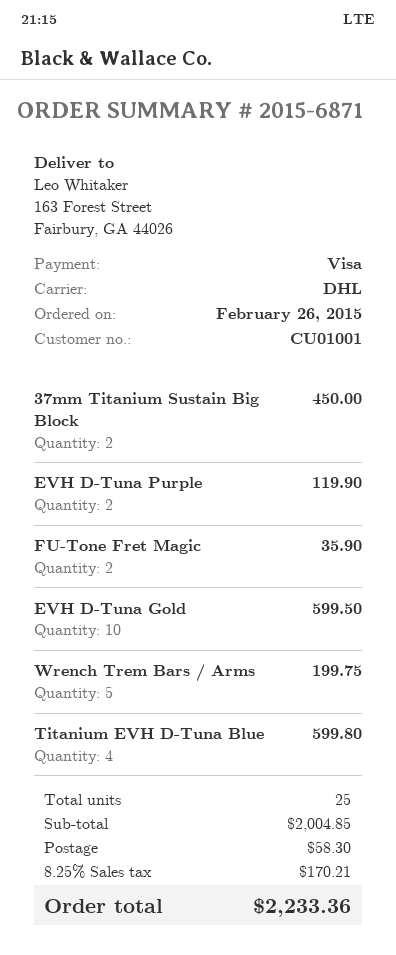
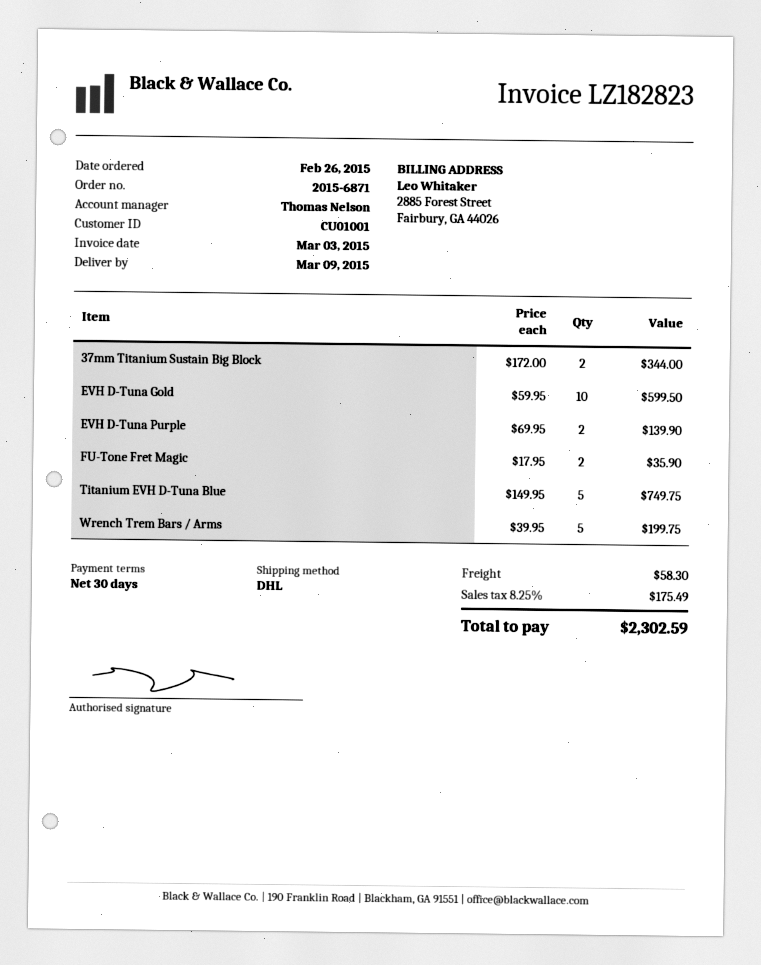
37mm Titanium Sustain Big Block: 2 for 450.00 -> 2 for 344.00
EVH D-Tuna Purple: 2 for 119.90 -> 2 for 139.90
Titanium EVH D-Tuna Blue: 4 for 599.80 -> 5 for 749.75
tax: 8.25% = 170.21 -> 8.25% = 175.49
total: 2233.36 -> 2302.59

